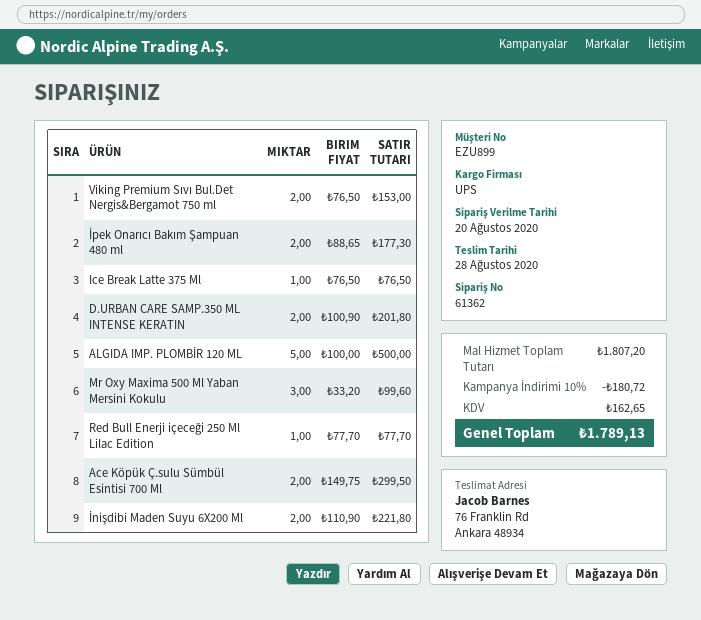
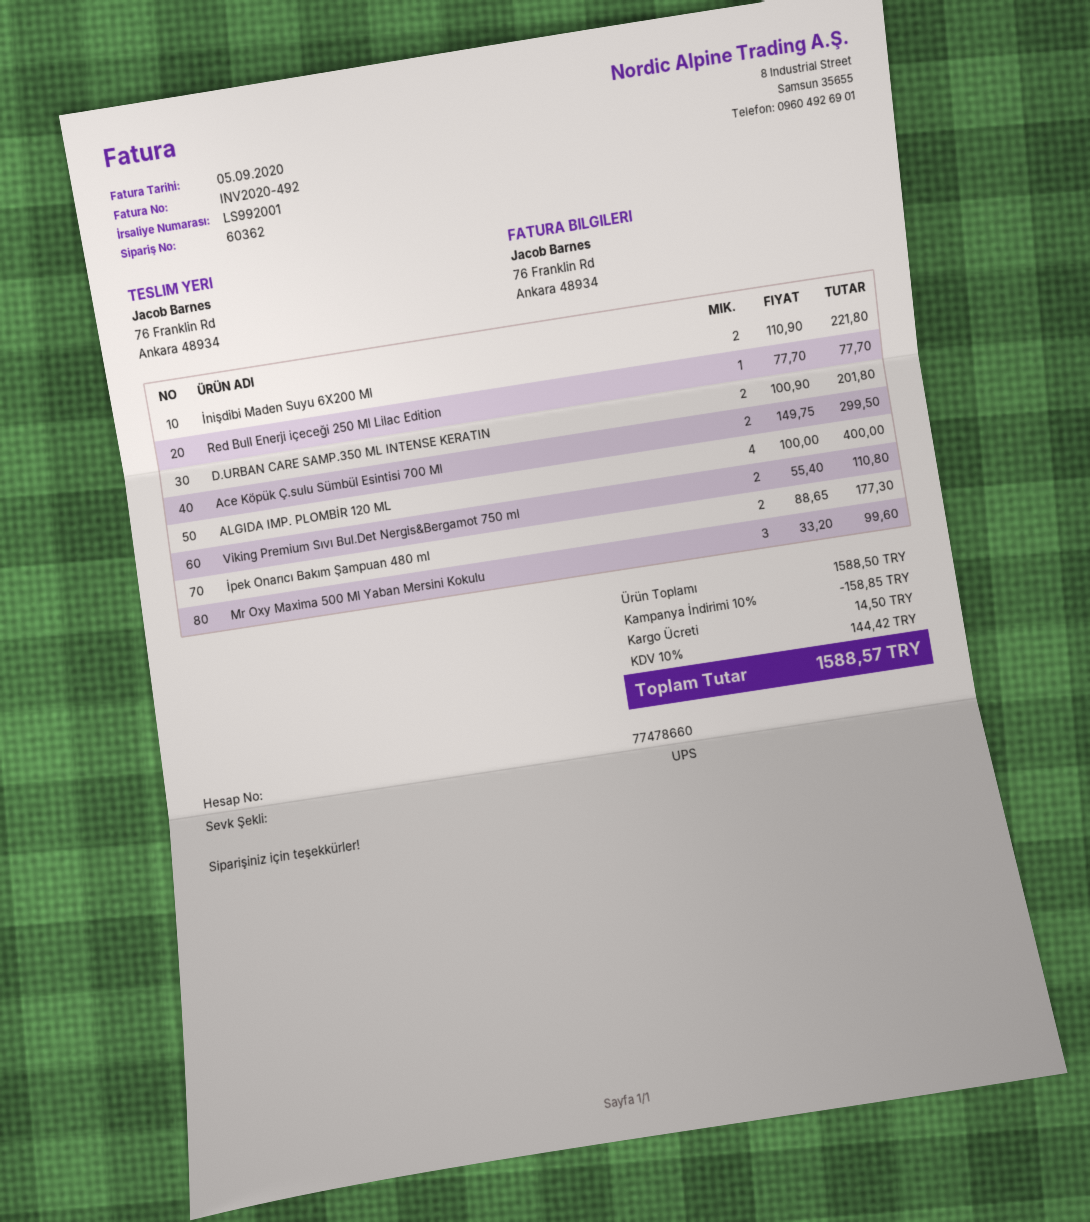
order number: 61362 -> 60362
Viking Premium Sıvı Bul.Det Nergis&Bergamot 750 ml: 2 x 76.50 = 153.00 -> 2 x 55.40 = 110.80
Ice Break Latte 375 Ml: 1 x 76.50 = 76.50 -> none
ALGIDA IMP. PLOMBİR 120 ML: 5 x 100.00 = 500.00 -> 4 x 100.00 = 400.00
subtotal: 1807.20 -> 1588.50
discount: 10% = 180.72 -> 10% = 158.85
shipping: none -> 14.50
tax: 162.65 -> 144.42
total: 1789.13 -> 1588.57

